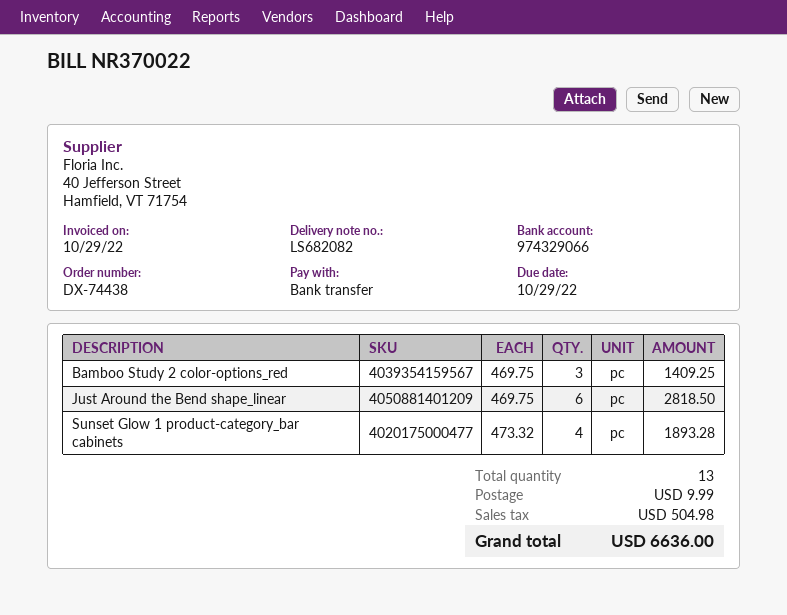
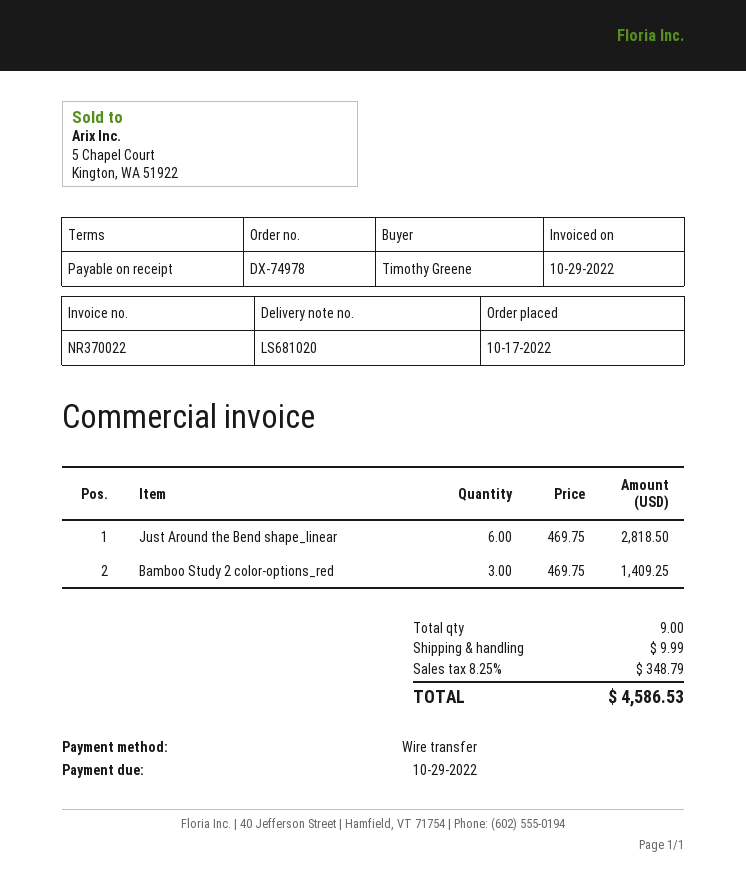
order number: DX-74438 -> DX-74978
delivery note number: LS682082 -> LS681020
Sunset Glow 1 product-category_bar cabinets: 4 x 473.32 = 1893.28 -> none
total quantity: 13 -> 9
tax: 504.98 -> 348.79
total: 6636.00 -> 4586.53

